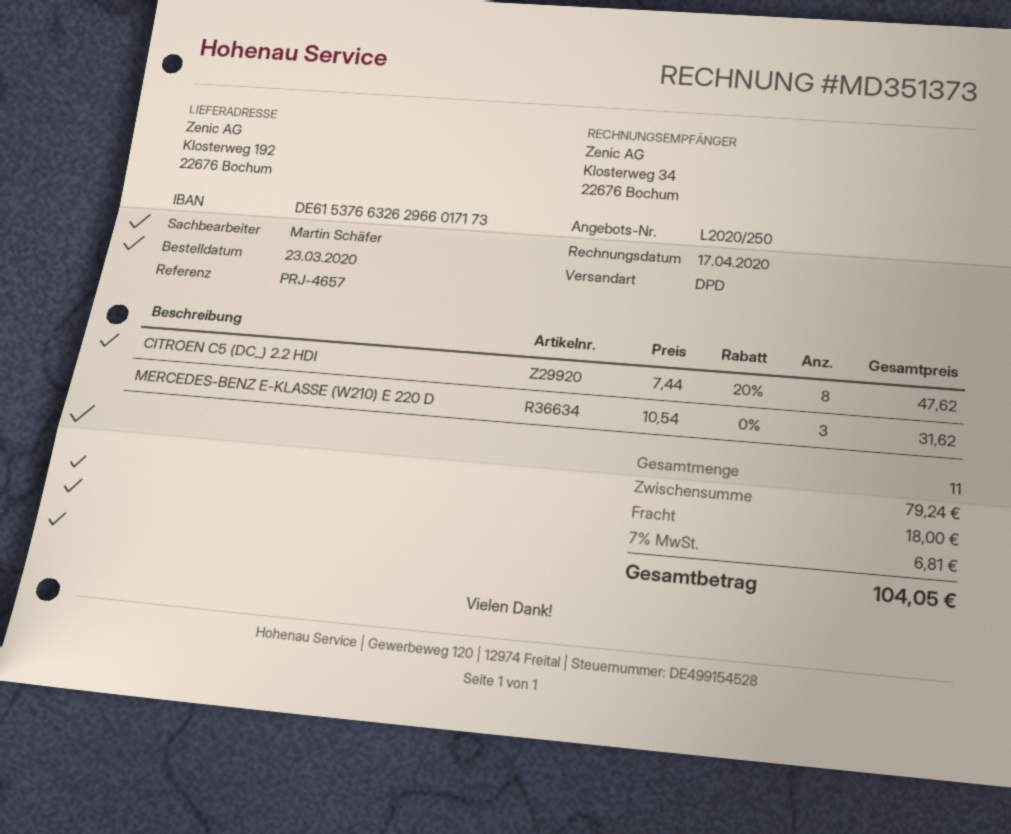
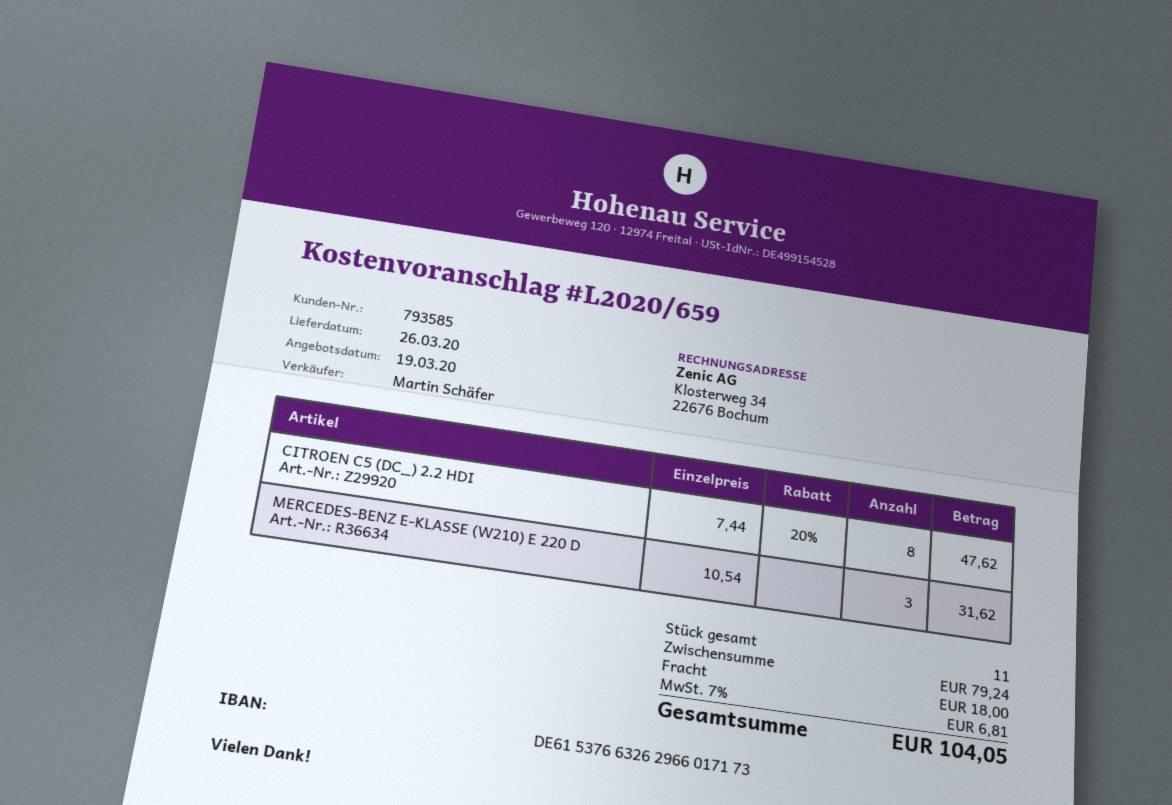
quote number: L2020/250 -> L2020/659

